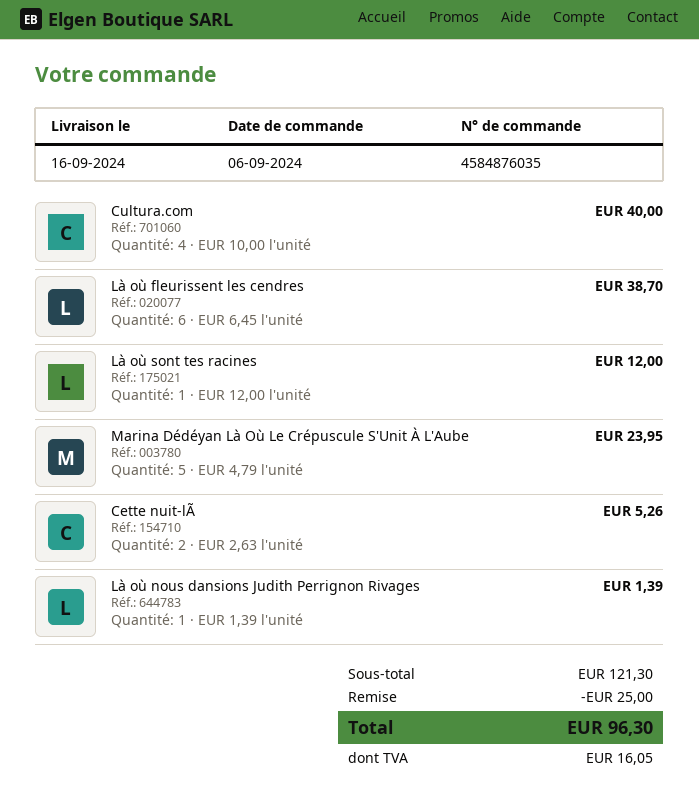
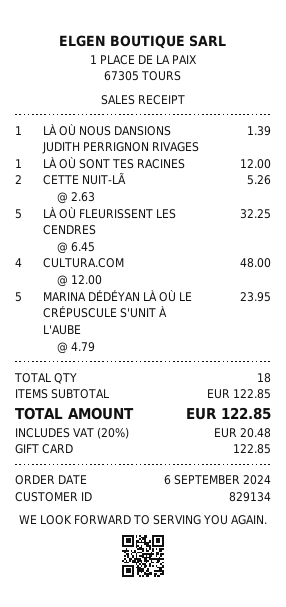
Cultura.com: 4 x 10.00 = 40.00 -> 4 x 12.00 = 48.00
Là où fleurissent les cendres: 6 x 6.45 = 38.70 -> 5 x 6.45 = 32.25
subtotal: 121.30 -> 122.85
discount: 25.00 -> none
tax: 16.05 -> 20.48
total: 96.30 -> 122.85

